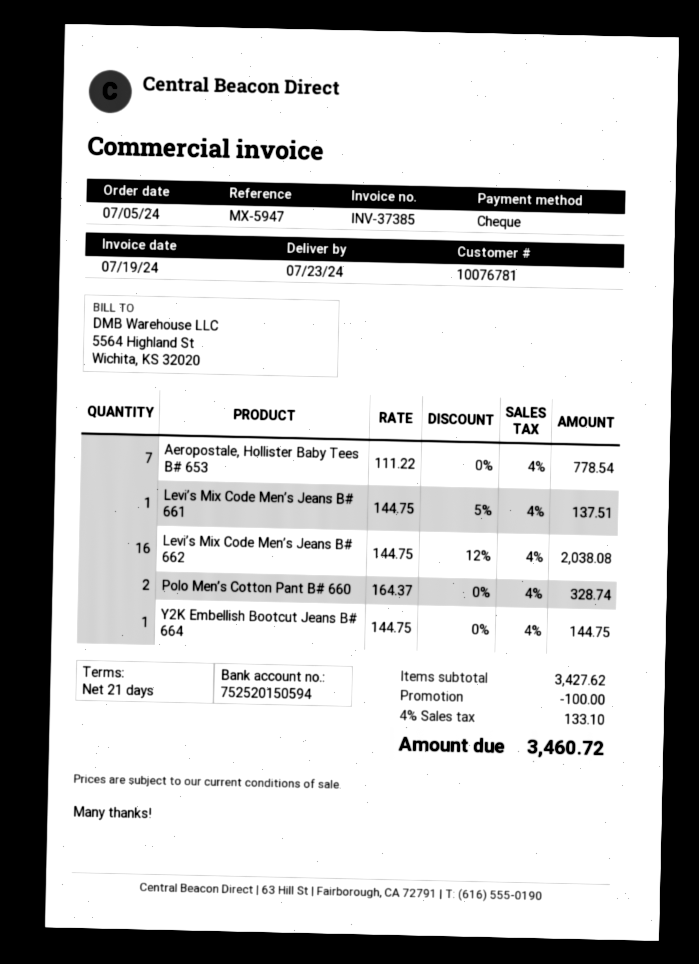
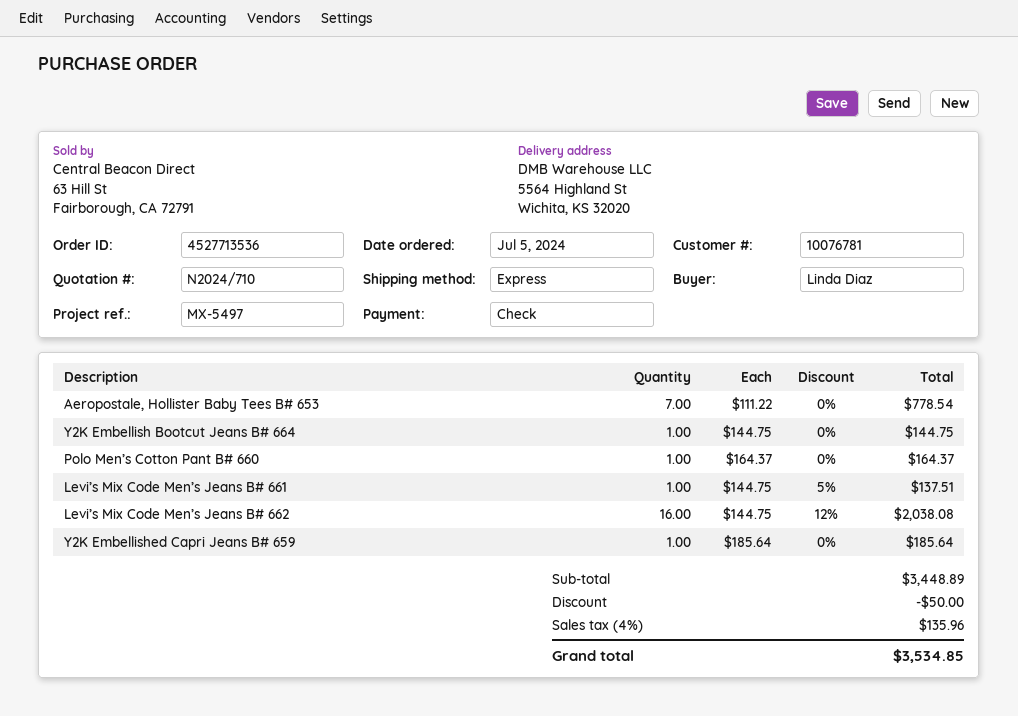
reference: MX-5947 -> MX-5497
Polo Men’s Cotton Pant B# 660: 2 x 164.37 = 328.74 -> 1 x 164.37 = 164.37
Y2K Embellished Capri Jeans B# 659: none -> 1 x 185.64 = 185.64
subtotal: 3427.62 -> 3448.89
discount: 100.00 -> 50.00
tax: 4% = 133.10 -> 4% = 135.96
total: 3460.72 -> 3534.85

